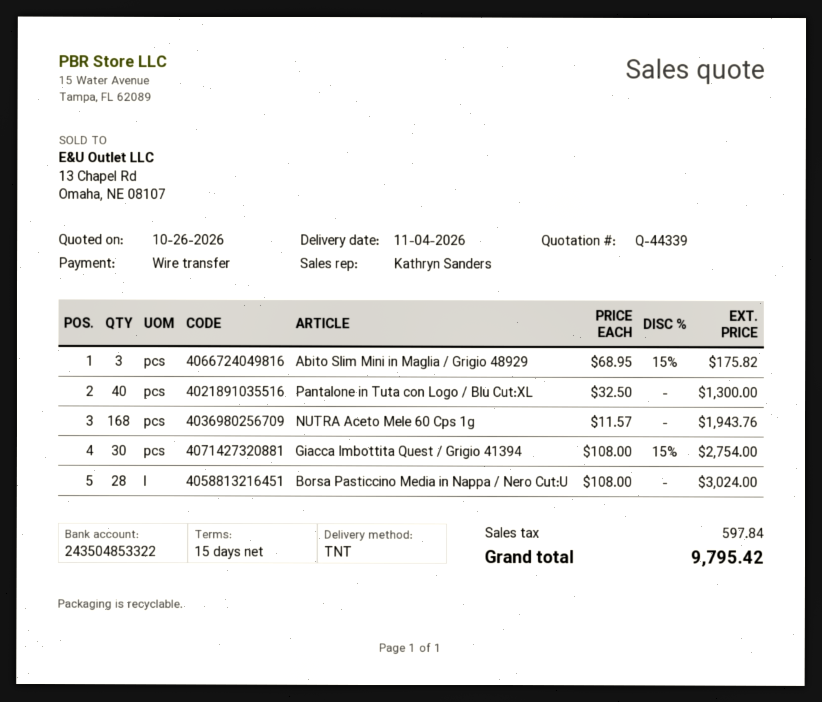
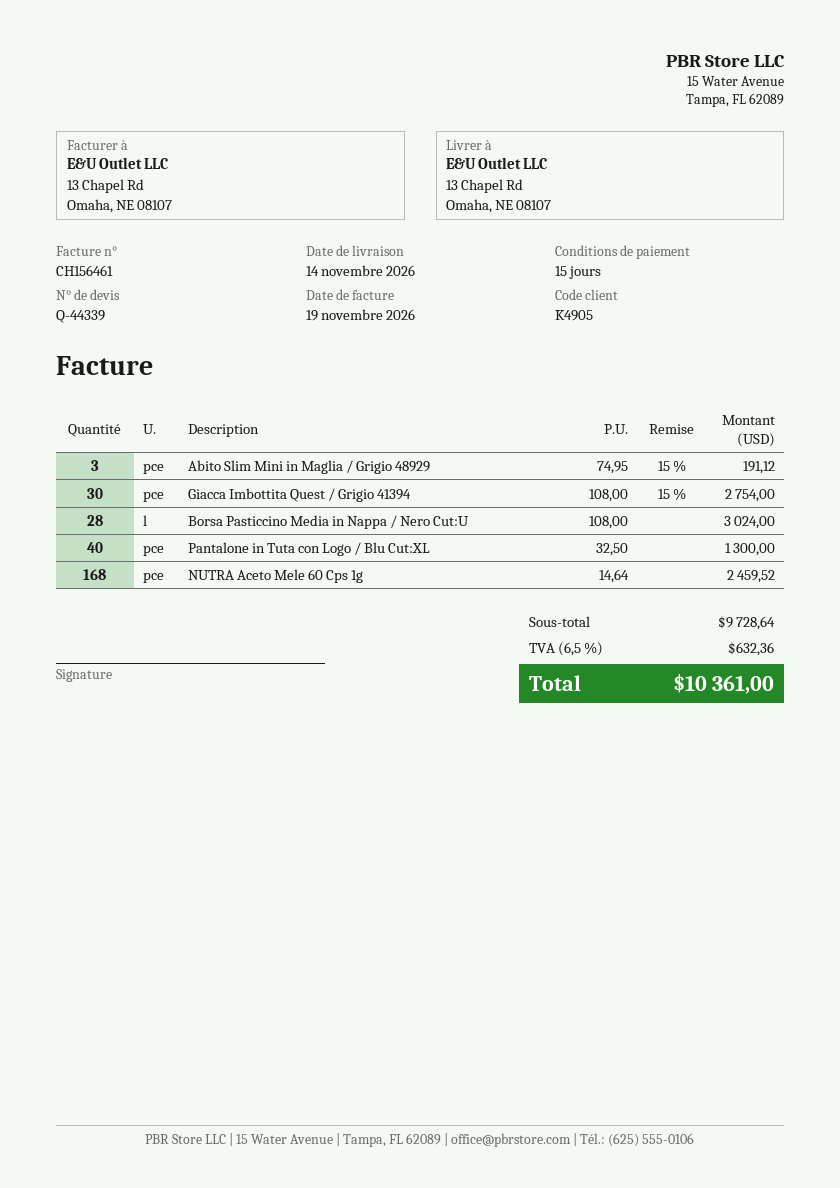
delivery date: 2026-11-04 -> 2026-11-14
Abito Slim Mini in Maglia / Grigio 48929: 3 x 68.95 - 15% = 175.82 -> 3 x 74.95 - 15% = 191.12
NUTRA Aceto Mele 60 Cps 1g: 168 x 11.57 = 1943.76 -> 168 x 14.64 = 2459.52
tax: 597.84 -> 632.36
total: 9795.42 -> 10361.00

